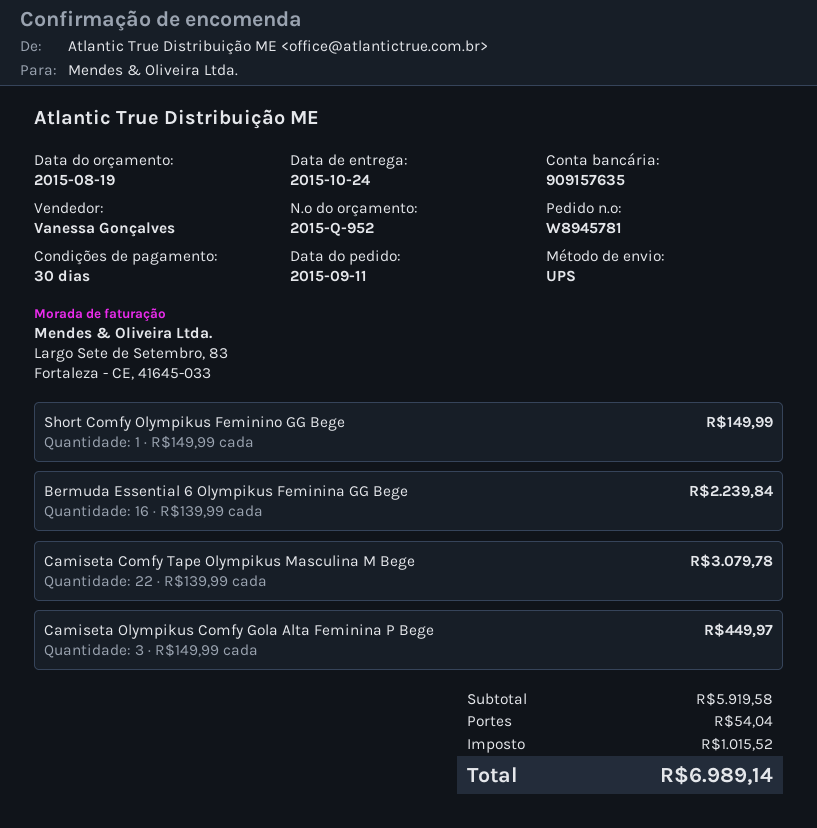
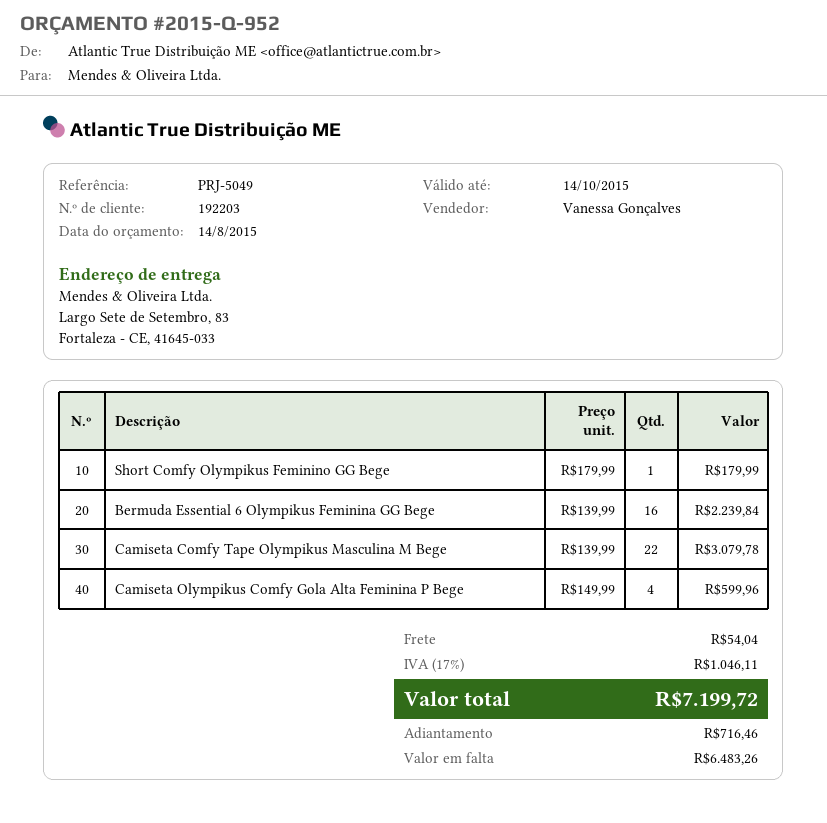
quote date: 2015-08-19 -> 2015-08-14
Short Comfy Olympikus Feminino GG Bege: 1 x 149.99 = 149.99 -> 1 x 179.99 = 179.99
Camiseta Olympikus Comfy Gola Alta Feminina P Bege: 3 x 149.99 = 449.97 -> 4 x 149.99 = 599.96
tax: 1015.52 -> 1046.11
total: 6989.14 -> 7199.72

